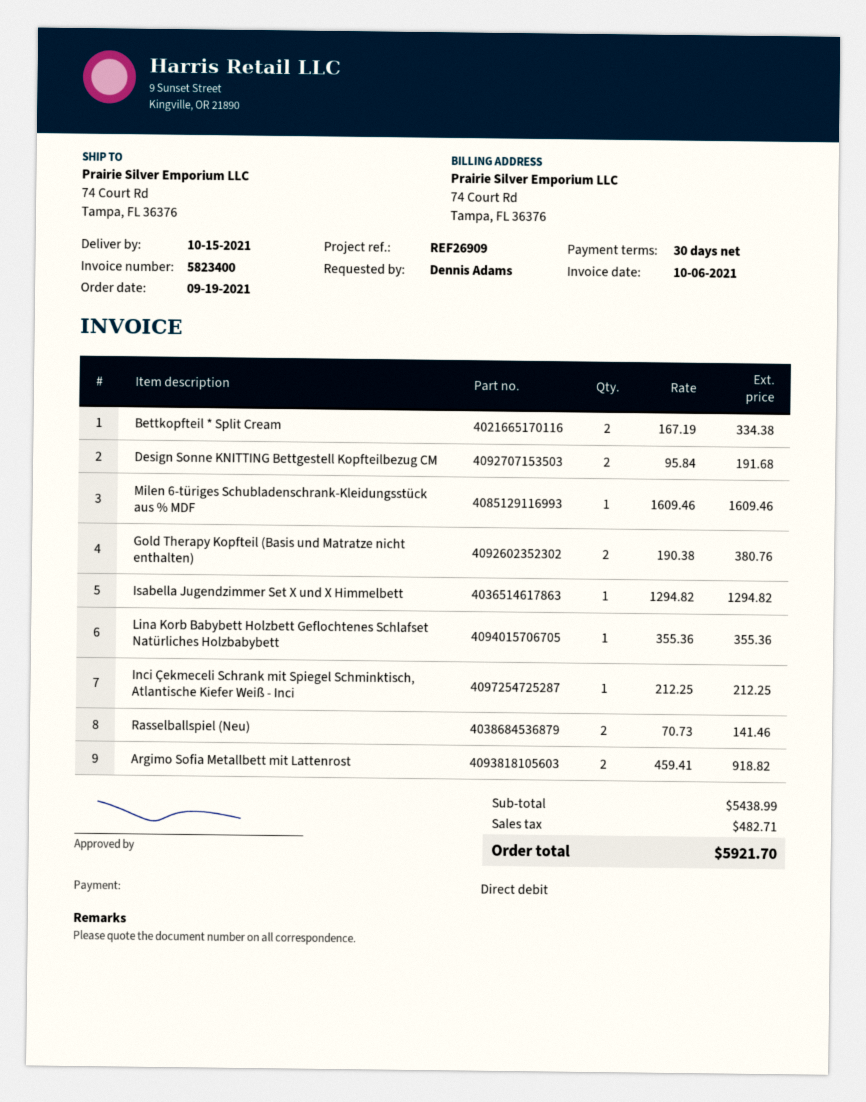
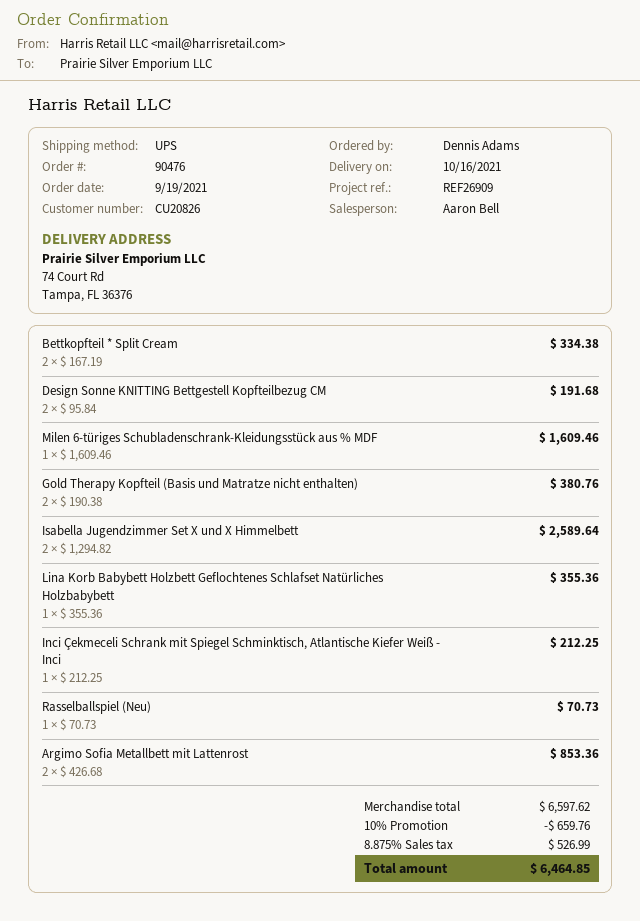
delivery date: 2021-10-15 -> 2021-10-16
Isabella Jugendzimmer Set X und X Himmelbett: 1 x 1294.82 = 1294.82 -> 2 x 1294.82 = 2589.64
Rasselballspiel (Neu): 2 x 70.73 = 141.46 -> 1 x 70.73 = 70.73
Argimo Sofia Metallbett mit Lattenrost: 2 x 459.41 = 918.82 -> 2 x 426.68 = 853.36
subtotal: 5438.99 -> 6597.62
discount: none -> 10% = 659.76
tax: 482.71 -> 526.99
total: 5921.70 -> 6464.85

